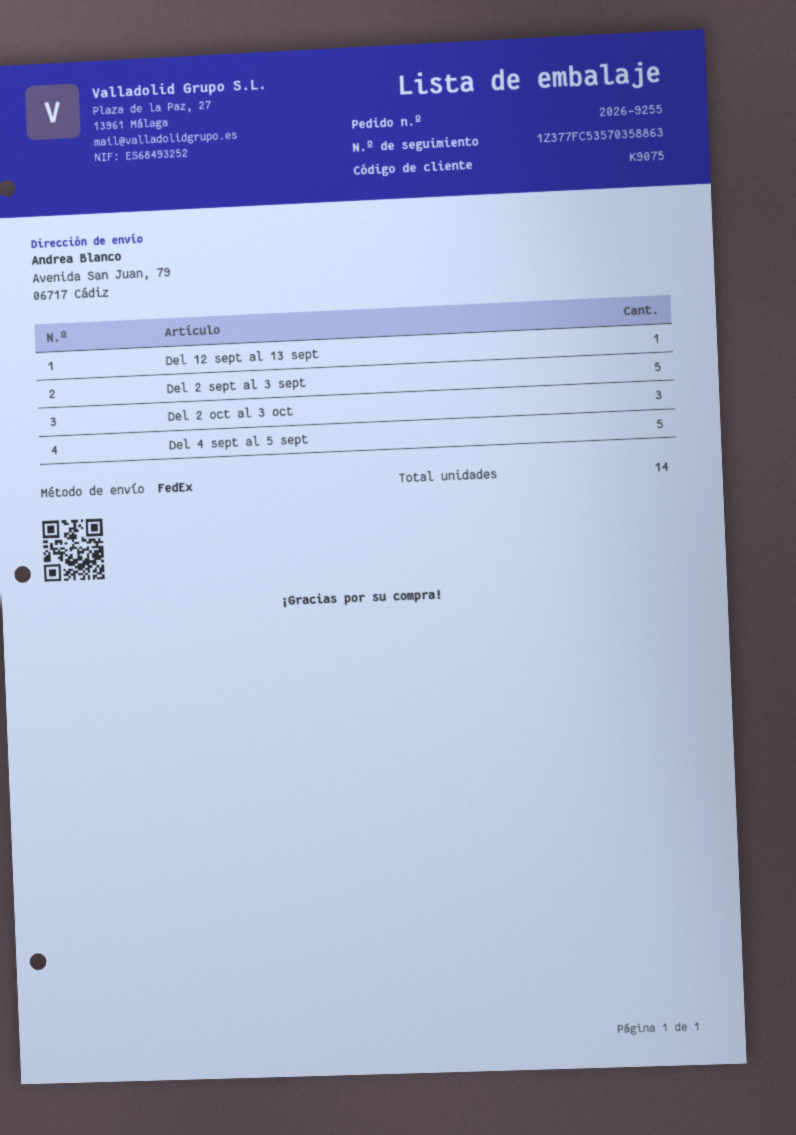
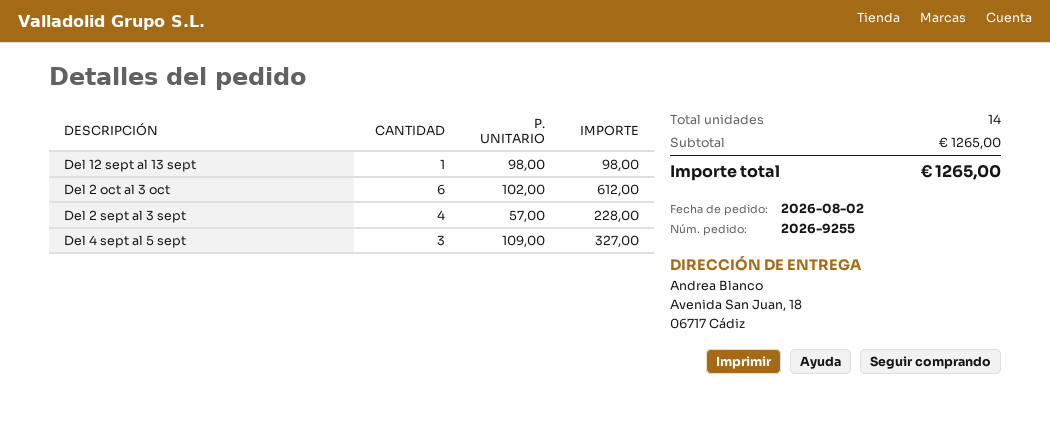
ship to: Avenida San Juan, 79, 06717 Cádiz -> Avenida San Juan, 18, 06717 Cádiz
Del 2 sept al 3 sept: 5 -> 4
Del 2 oct al 3 oct: 3 -> 6
Del 4 sept al 5 sept: 5 -> 3

